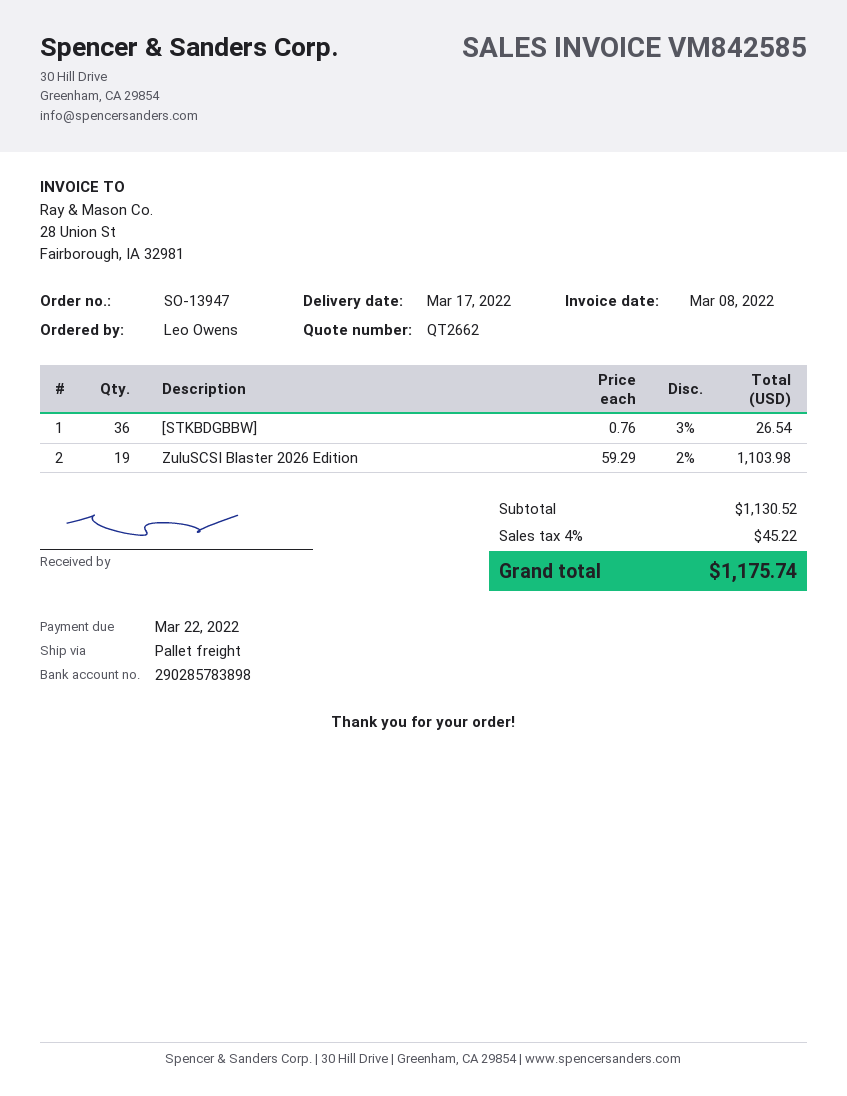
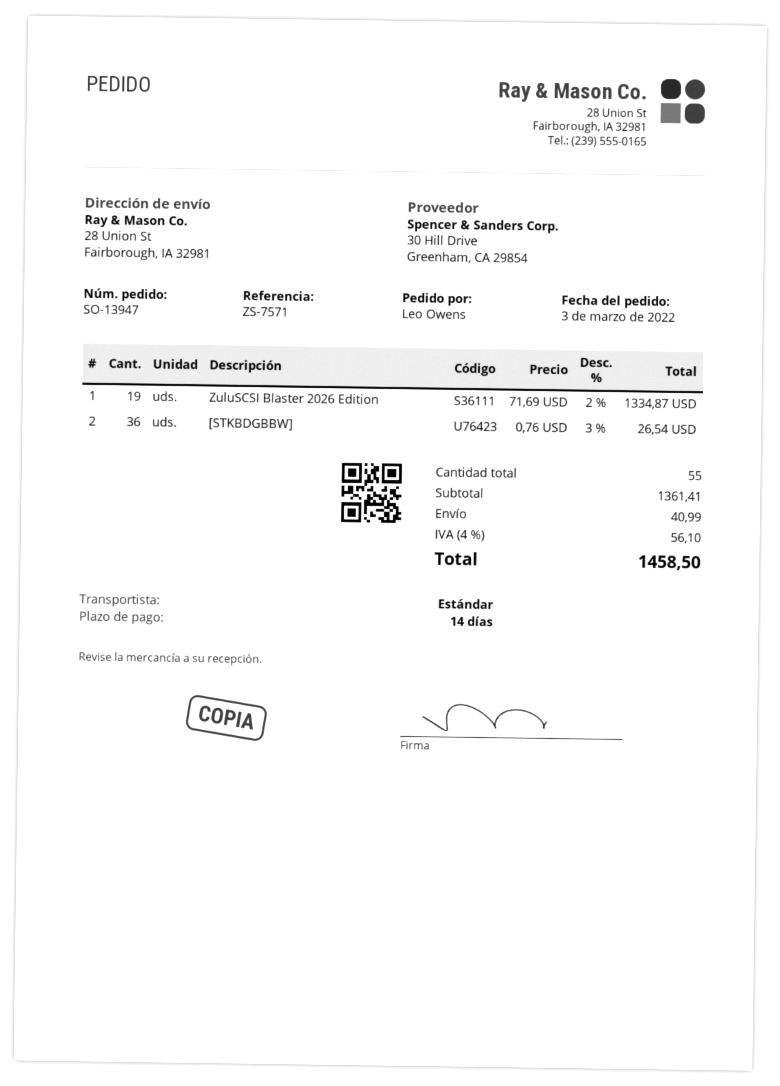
shipping method: pallet freight -> standard
ZuluSCSI Blaster 2026 Edition: 19 x 59.29 - 2% = 1103.98 -> 19 x 71.69 - 2% = 1334.87
subtotal: 1130.52 -> 1361.41
shipping: none -> 40.99
tax: 4% = 45.22 -> 4% = 56.10
total: 1175.74 -> 1458.50

